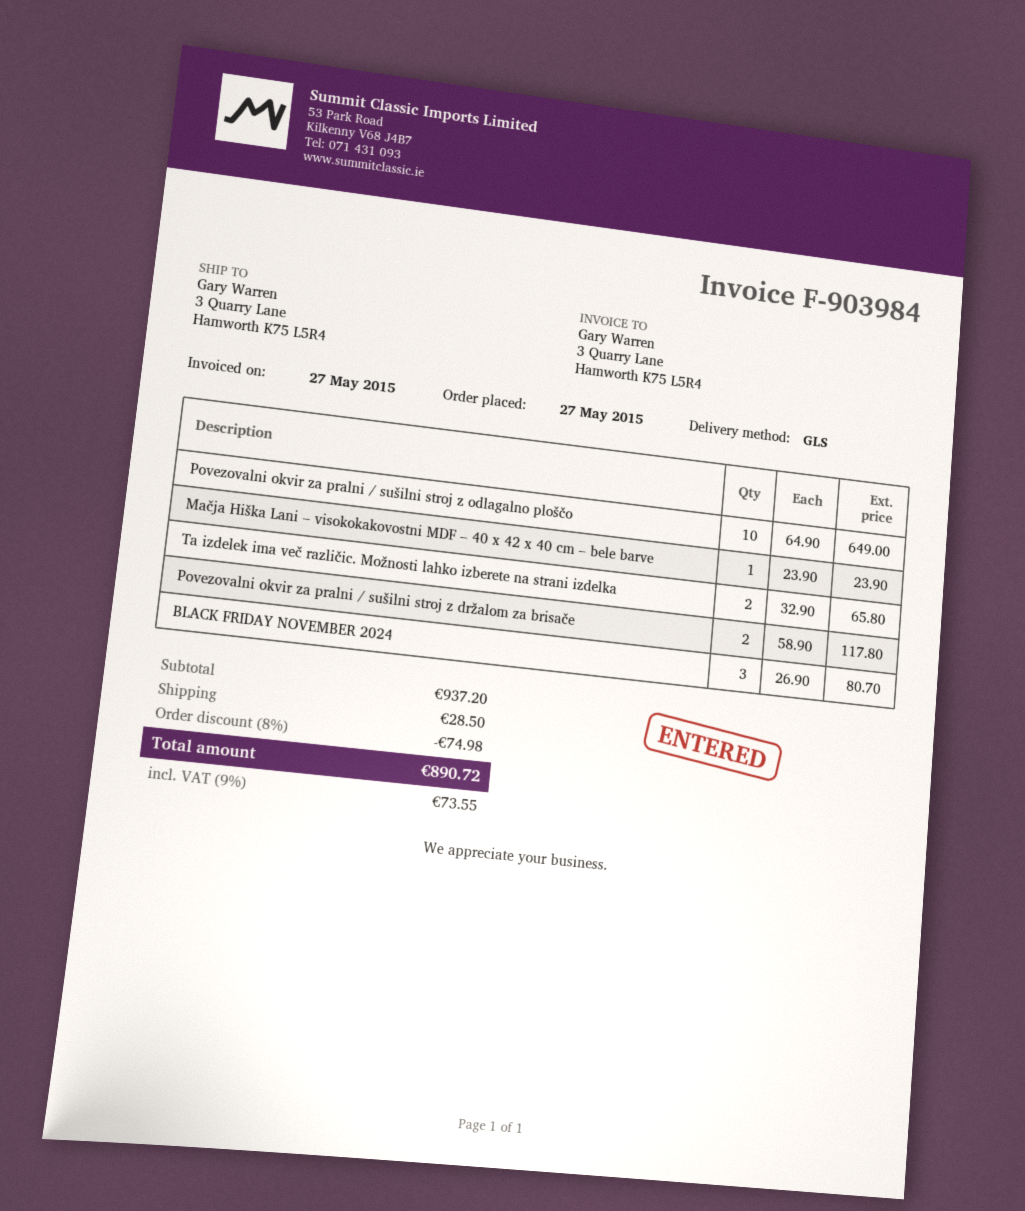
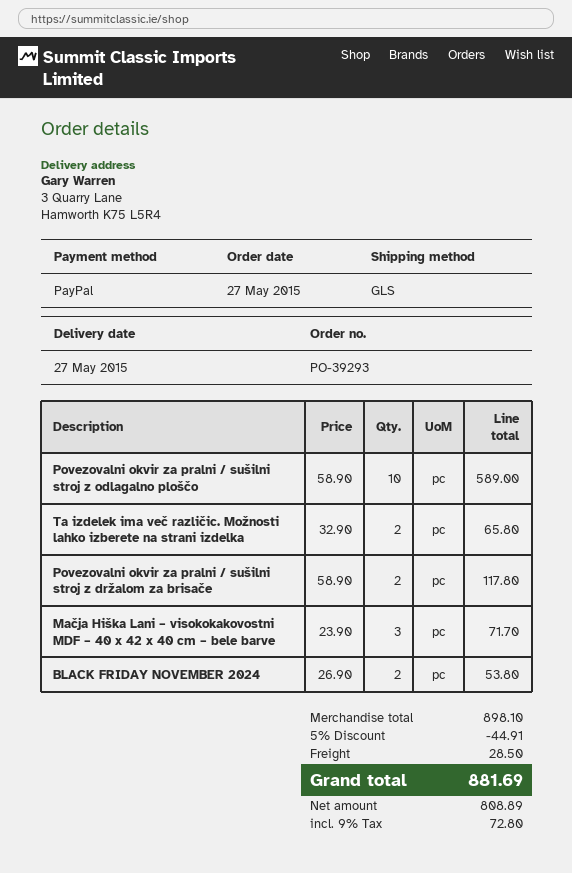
Povezovalni okvir za pralni / sušilni stroj z odlagalno ploščo: 10 x 64.90 = 649.00 -> 10 x 58.90 = 589.00
Mačja Hiška Lani – visokokakovostni MDF – 40 x 42 x 40 cm – bele barve: 1 x 23.90 = 23.90 -> 3 x 23.90 = 71.70
BLACK FRIDAY NOVEMBER 2024: 3 x 26.90 = 80.70 -> 2 x 26.90 = 53.80
subtotal: 937.20 -> 898.10
discount: 8% = 74.98 -> 5% = 44.91
tax: 9% = 73.55 -> 9% = 72.80
total: 890.72 -> 881.69

